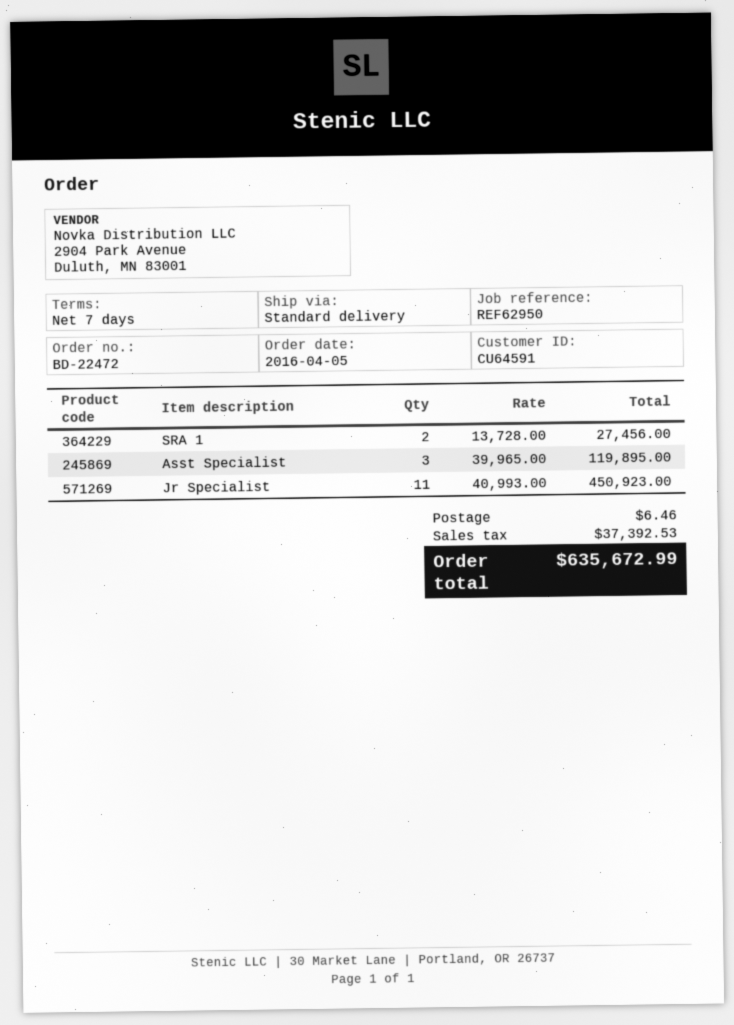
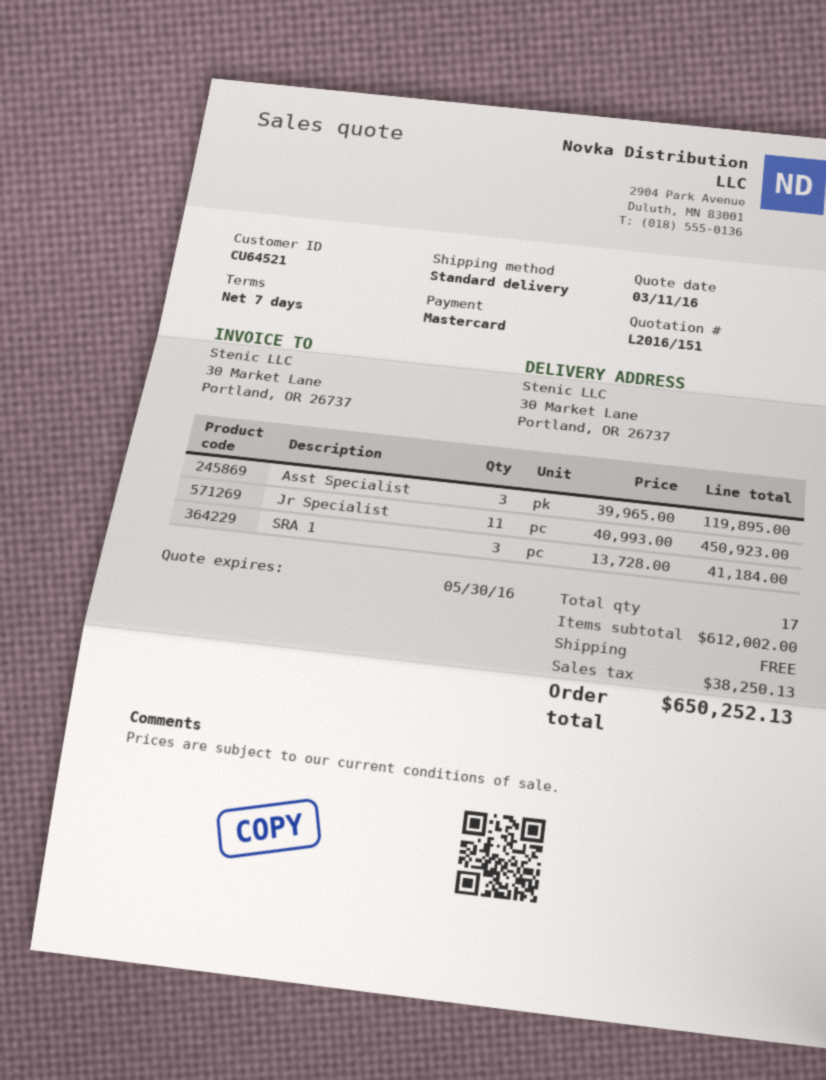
customer number: CU64591 -> CU64521
SRA 1: 2 x 13728.00 = 27456.00 -> 3 x 13728.00 = 41184.00
shipping: 6.46 -> 0.00
tax: 37392.53 -> 38250.13
total: 635672.99 -> 650252.13

